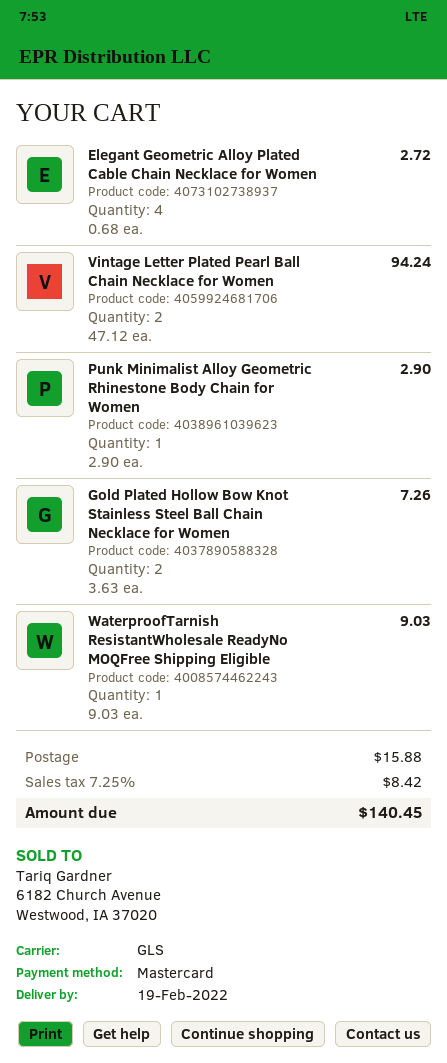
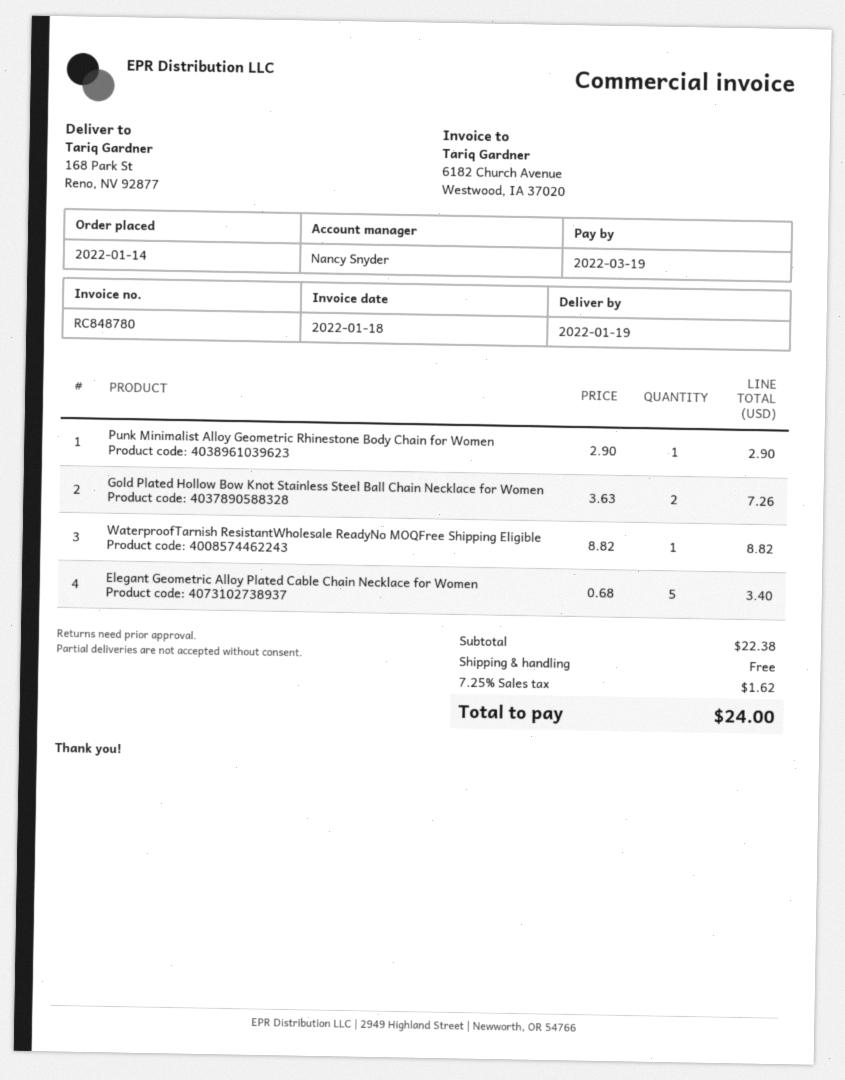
delivery date: 2022-02-19 -> 2022-01-19
Elegant Geometric Alloy Plated Cable Chain Necklace for Women: 4 x 0.68 = 2.72 -> 5 x 0.68 = 3.40
Vintage Letter Plated Pearl Ball Chain Necklace for Women: 2 x 47.12 = 94.24 -> none
WaterproofTarnish ResistantWholesale ReadyNo MOQFree Shipping Eligible: 1 x 9.03 = 9.03 -> 1 x 8.82 = 8.82
shipping: 15.88 -> 0.00
tax: 7.25% = 8.42 -> 7.25% = 1.62
total: 140.45 -> 24.00

